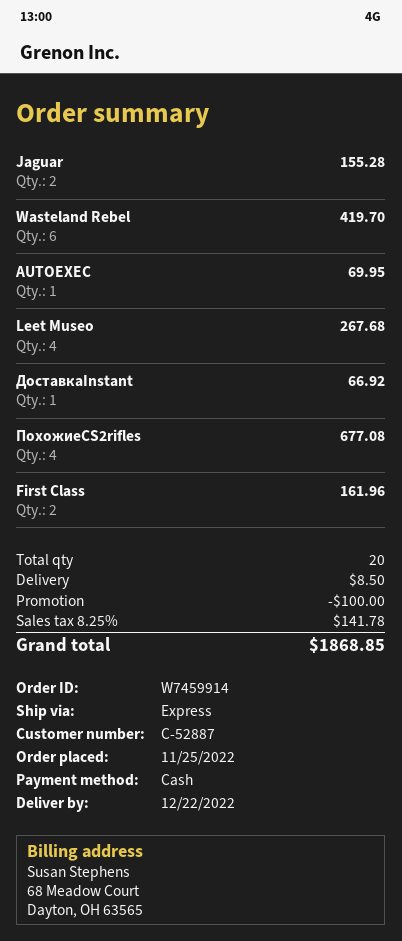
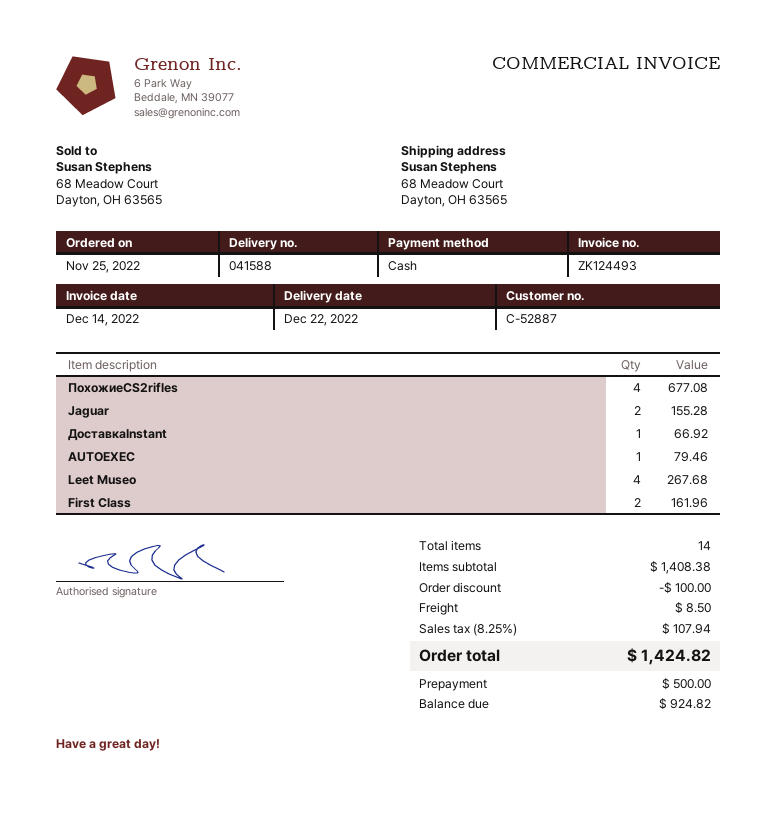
Wasteland Rebel: 6 for 419.70 -> none
AUTOEXEC: 1 for 69.95 -> 1 for 79.46
total quantity: 20 -> 14
tax: 8.25% = 141.78 -> 8.25% = 107.94
total: 1868.85 -> 1424.82

